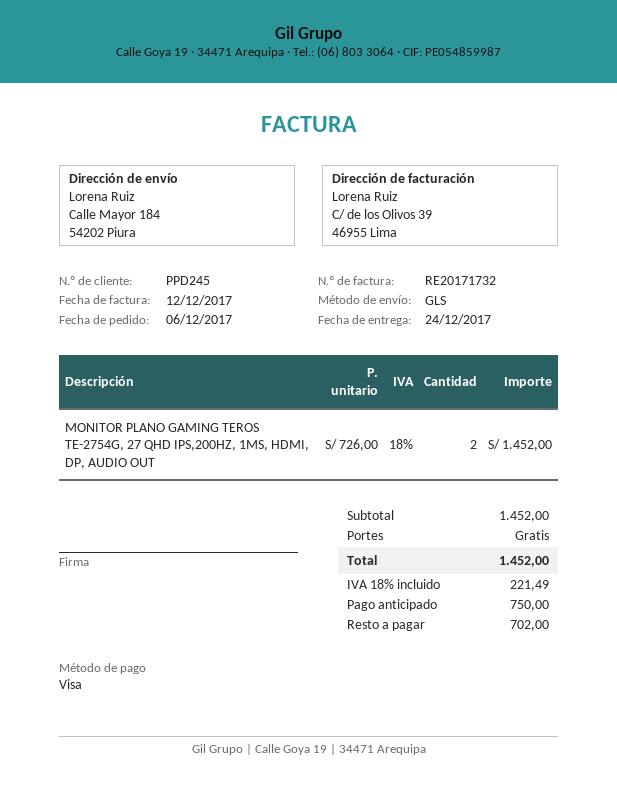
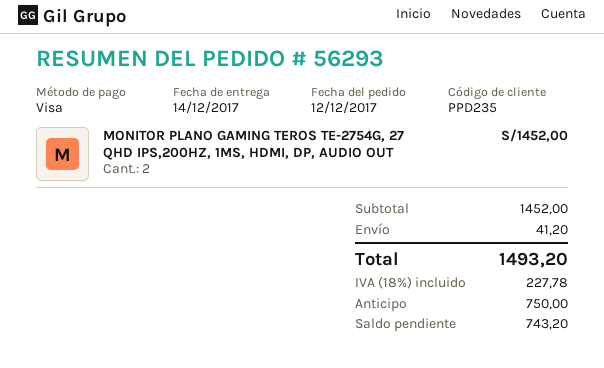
order date: 2017-12-06 -> 2017-12-12
delivery date: 2017-12-24 -> 2017-12-14
customer number: PPD245 -> PPD235
shipping: 0.00 -> 41.20
tax: 18% = 221.49 -> 18% = 227.78
total: 1452.00 -> 1493.20
balance: 702.00 -> 743.20

